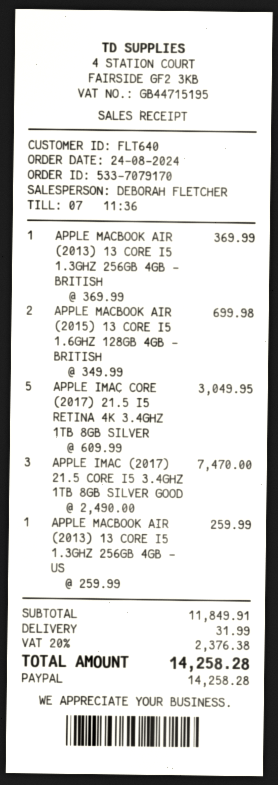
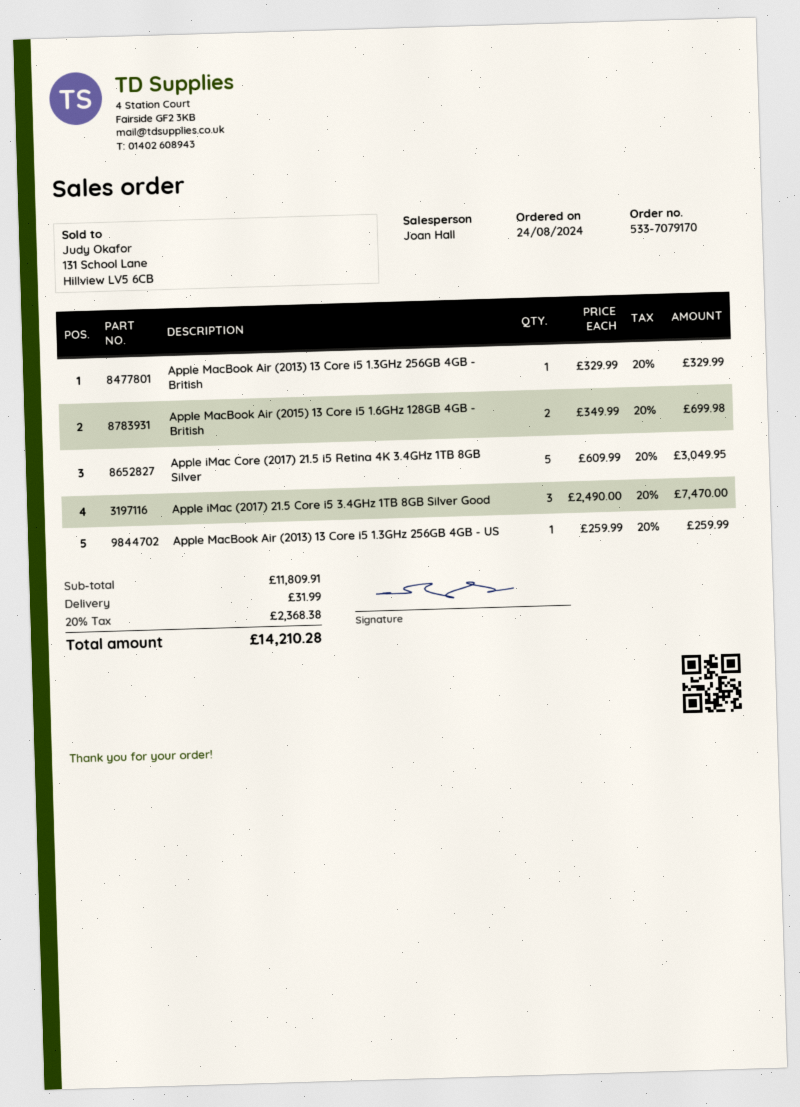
sales rep: DEBORAH FLETCHER -> Joan Hall
APPLE MACBOOK AIR (2013) 13 CORE I5 1.3GHZ 256GB 4GB - BRITISH: 1 x 369.99 = 369.99 -> 1 x 329.99 = 329.99
subtotal: 11849.91 -> 11809.91
tax: 20% = 2376.38 -> 20% = 2368.38
total: 14258.28 -> 14210.28

